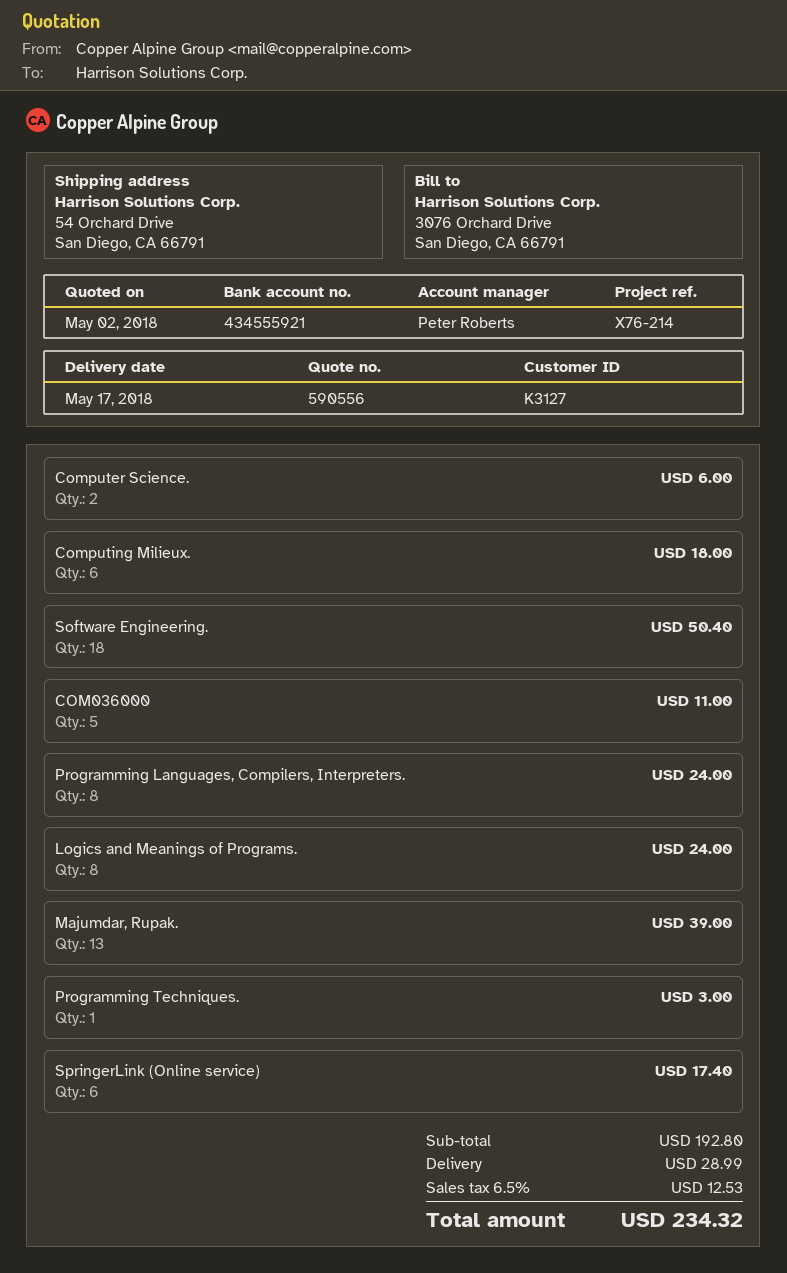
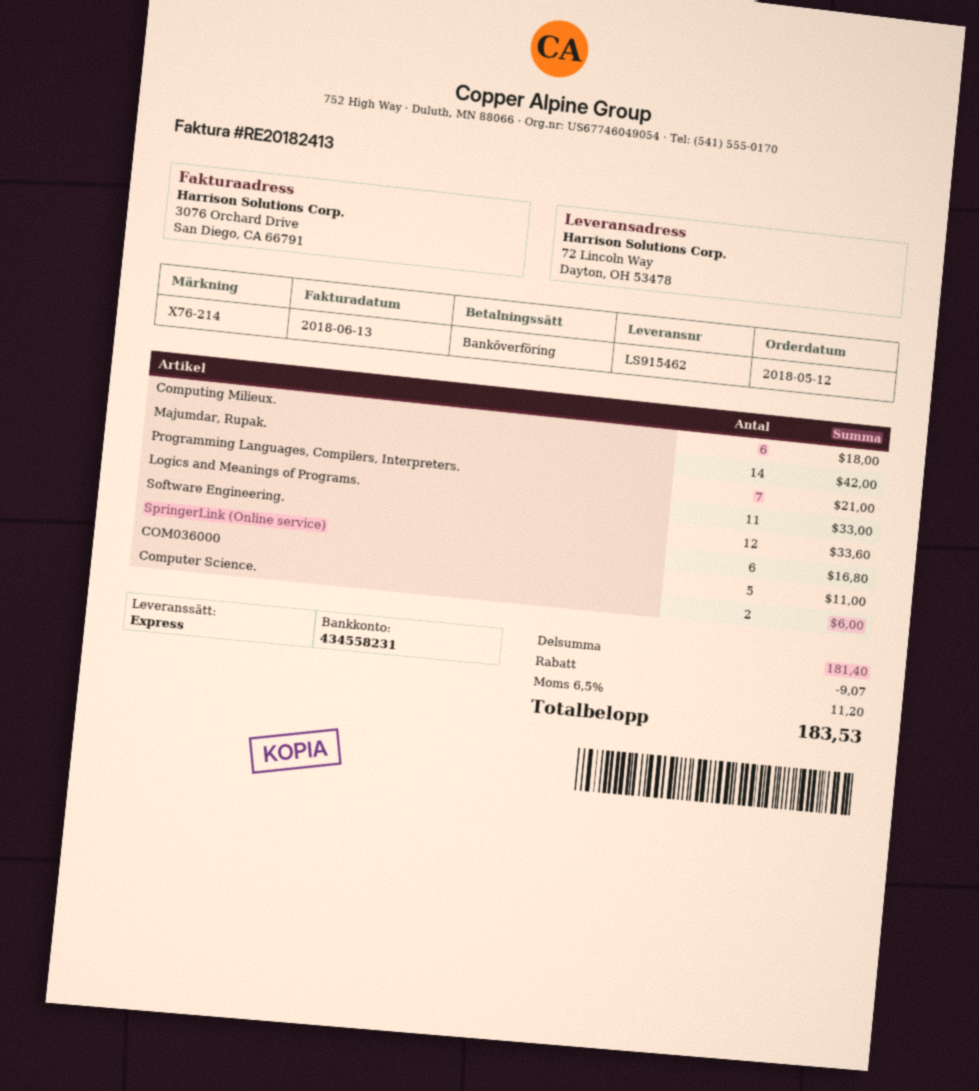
bank account: 434555921 -> 434558231
ship to: 54 Orchard Drive, San Diego, CA 66791 -> 72 Lincoln Way, Dayton, OH 53478
Software Engineering.: 18 for 50.40 -> 12 for 33.60
Programming Languages, Compilers, Interpreters.: 8 for 24.00 -> 7 for 21.00
Logics and Meanings of Programs.: 8 for 24.00 -> 11 for 33.00
Majumdar, Rupak.: 13 for 39.00 -> 14 for 42.00
Programming Techniques.: 1 for 3.00 -> none
SpringerLink (Online service): 6 for 17.40 -> 6 for 16.80
subtotal: 192.80 -> 181.40
discount: none -> 9.07
shipping: 28.99 -> none
tax: 6.5% = 12.53 -> 6.5% = 11.20
total: 234.32 -> 183.53

